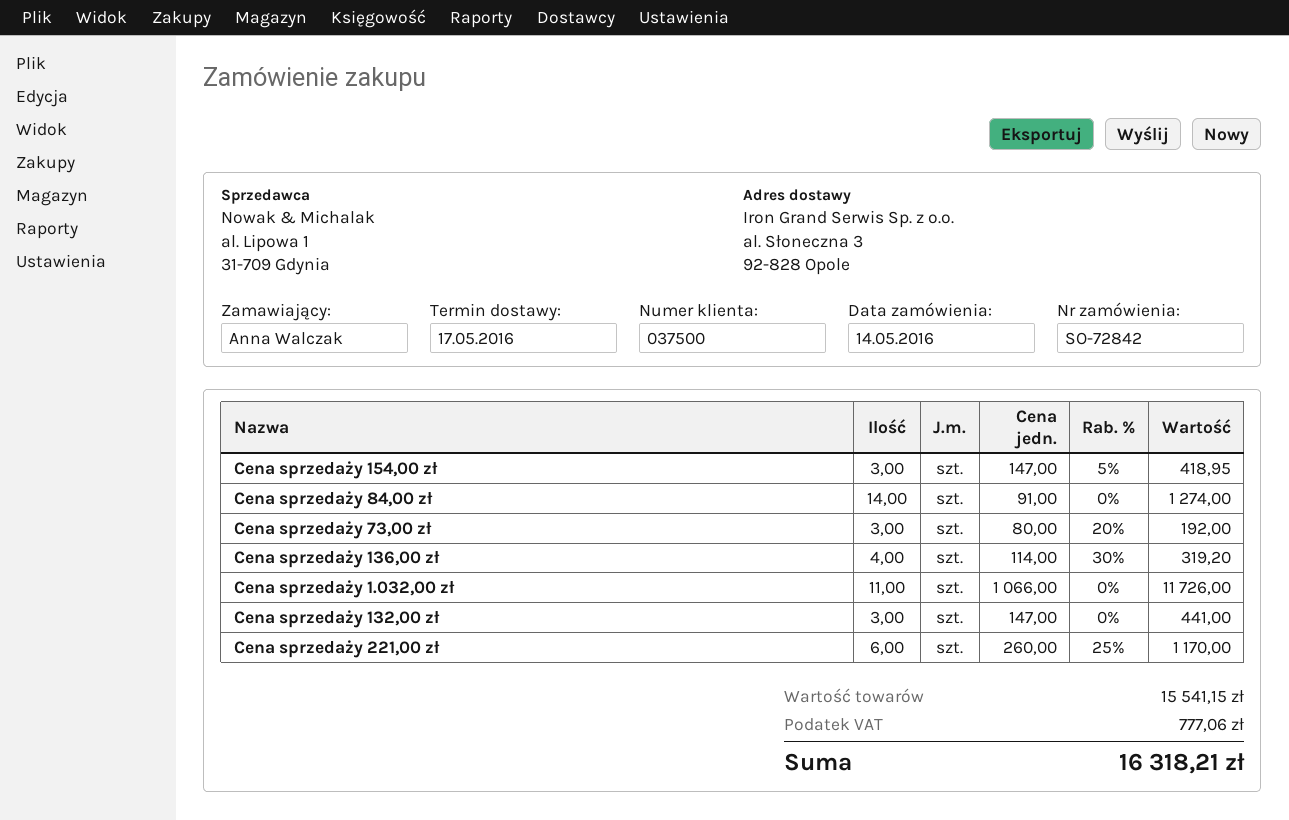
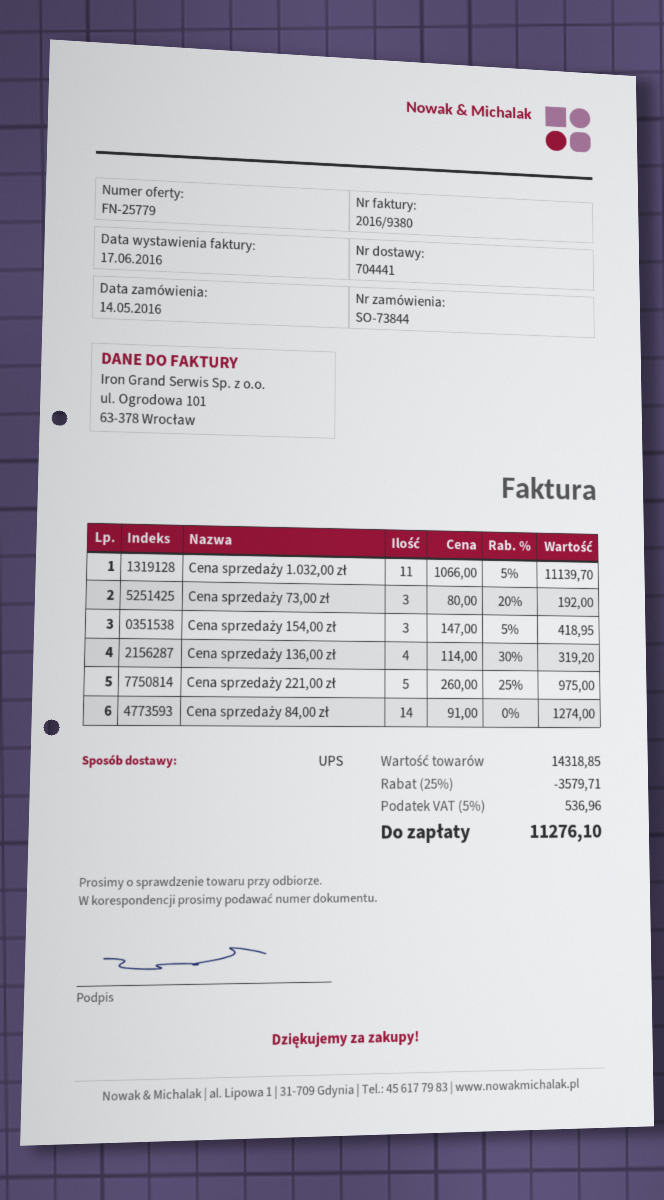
order number: SO-72842 -> SO-73844
Cena sprzedaży 1.032,00 zł: 11 x 1066.00 = 11726.00 -> 11 x 1066.00 - 5% = 11139.70
Cena sprzedaży 132,00 zł: 3 x 147.00 = 441.00 -> none
Cena sprzedaży 221,00 zł: 6 x 260.00 - 25% = 1170.00 -> 5 x 260.00 - 25% = 975.00
subtotal: 15541.15 -> 14318.85
discount: none -> 25% = 3579.71
tax: 777.06 -> 536.96
total: 16318.21 -> 11276.10

